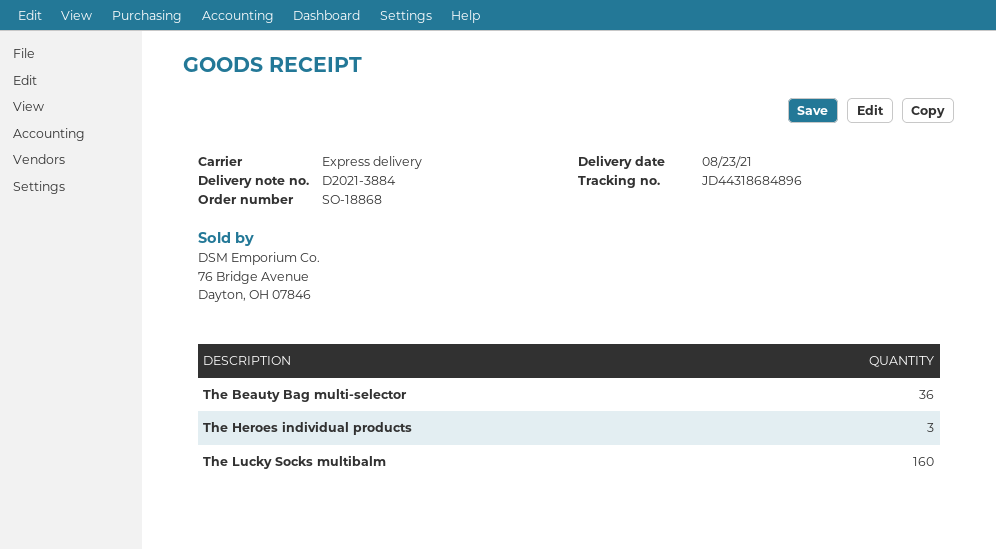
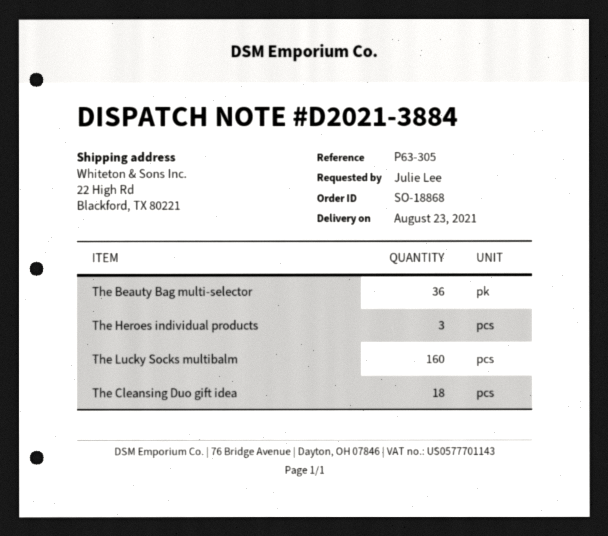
The Cleansing Duo gift idea: none -> 18

